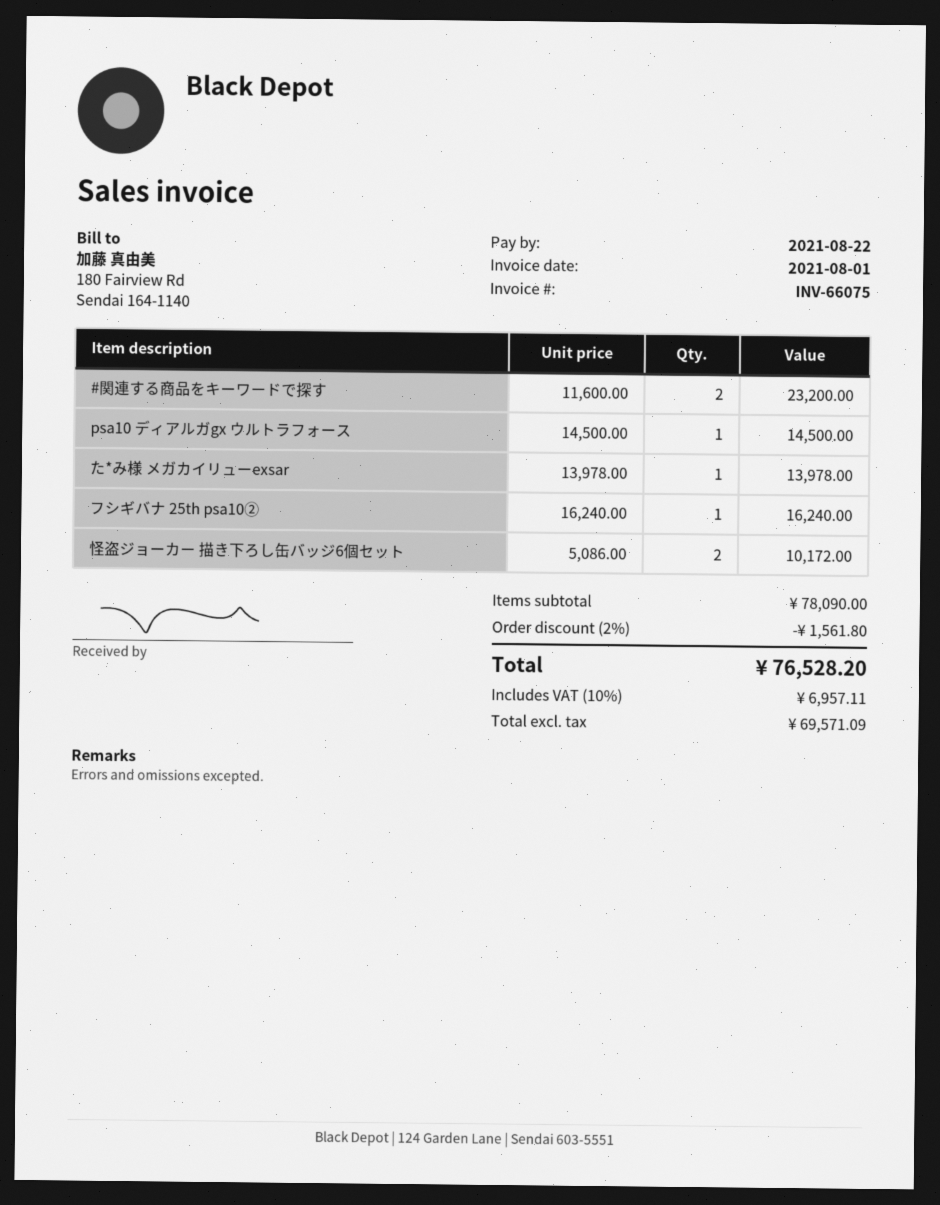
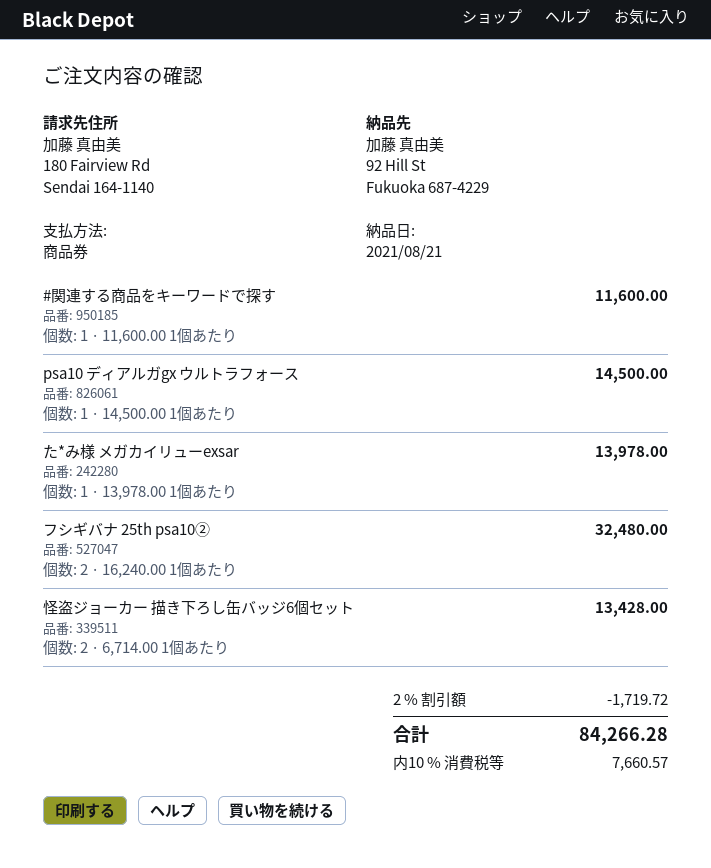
#関連する商品をキーワードで探す: 2 x 11600.00 = 23200.00 -> 1 x 11600.00 = 11600.00
フシギバナ 25th psa10②: 1 x 16240.00 = 16240.00 -> 2 x 16240.00 = 32480.00
怪盗ジョーカー 描き下ろし缶バッジ6個セット: 2 x 5086.00 = 10172.00 -> 2 x 6714.00 = 13428.00
discount: 2% = 1561.80 -> 2% = 1719.72
tax: 10% = 6957.11 -> 10% = 7660.57
total: 76528.20 -> 84266.28

